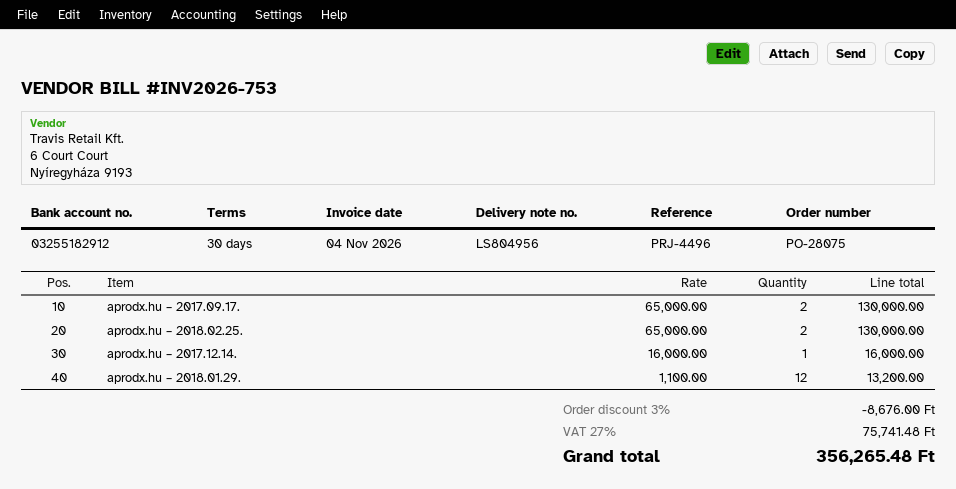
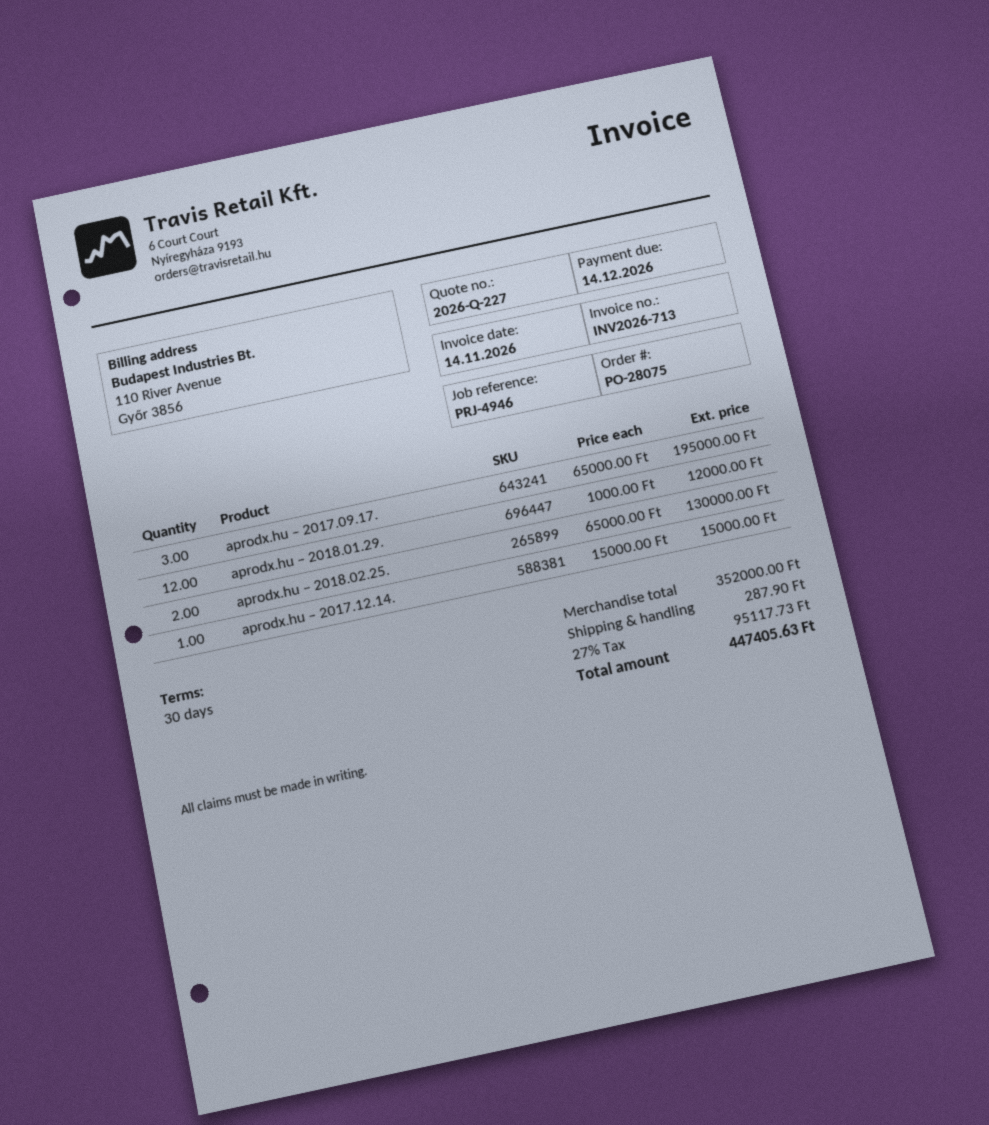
invoice number: INV2026-753 -> INV2026-713
invoice date: 2026-11-04 -> 2026-11-14
reference: PRJ-4496 -> PRJ-4946
aprodx.hu – 2017.09.17.: 2 x 65000.00 = 130000.00 -> 3 x 65000.00 = 195000.00
aprodx.hu – 2017.12.14.: 1 x 16000.00 = 16000.00 -> 1 x 15000.00 = 15000.00
aprodx.hu – 2018.01.29.: 12 x 1100.00 = 13200.00 -> 12 x 1000.00 = 12000.00
discount: 3% = 8676.00 -> none
shipping: none -> 287.90
tax: 27% = 75741.48 -> 27% = 95117.73
total: 356265.48 -> 447405.63

